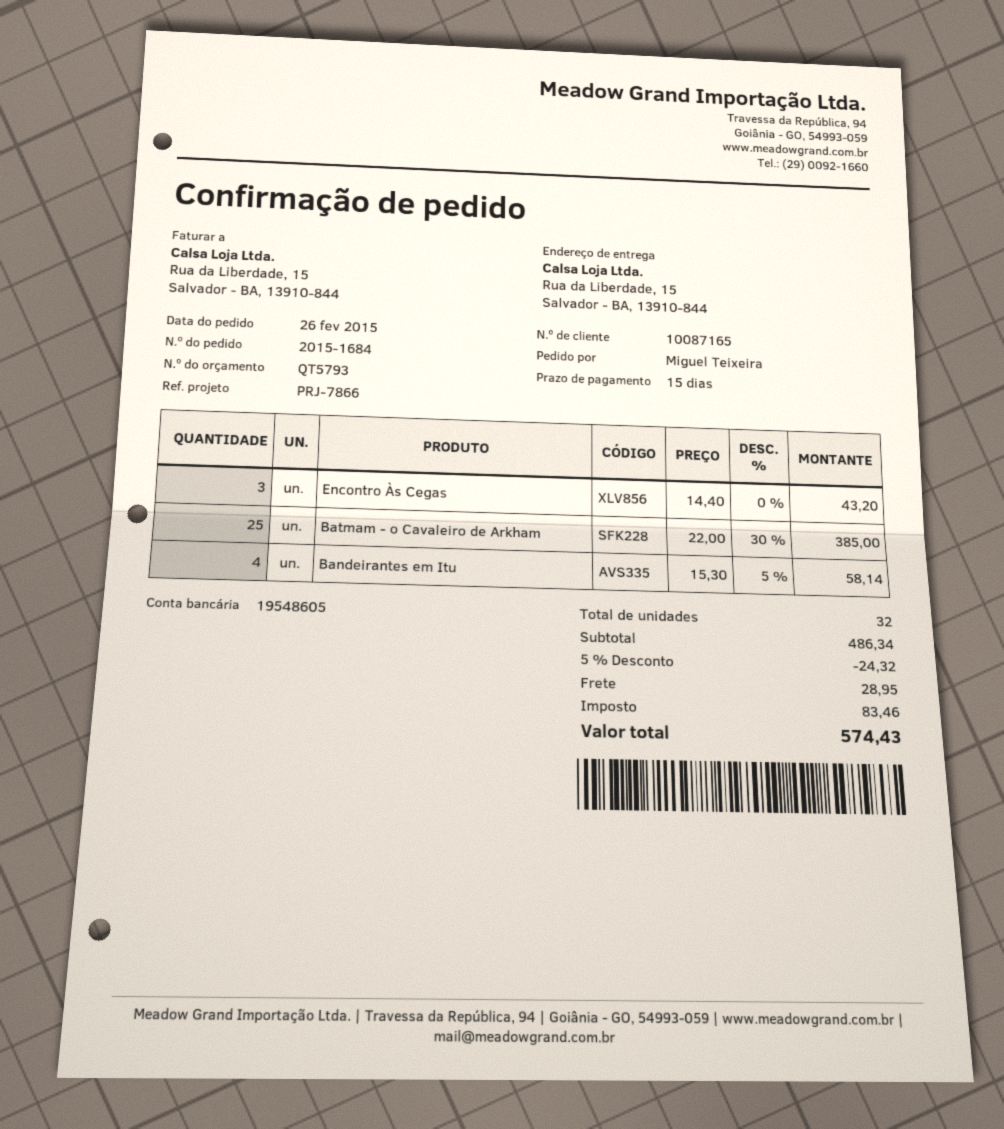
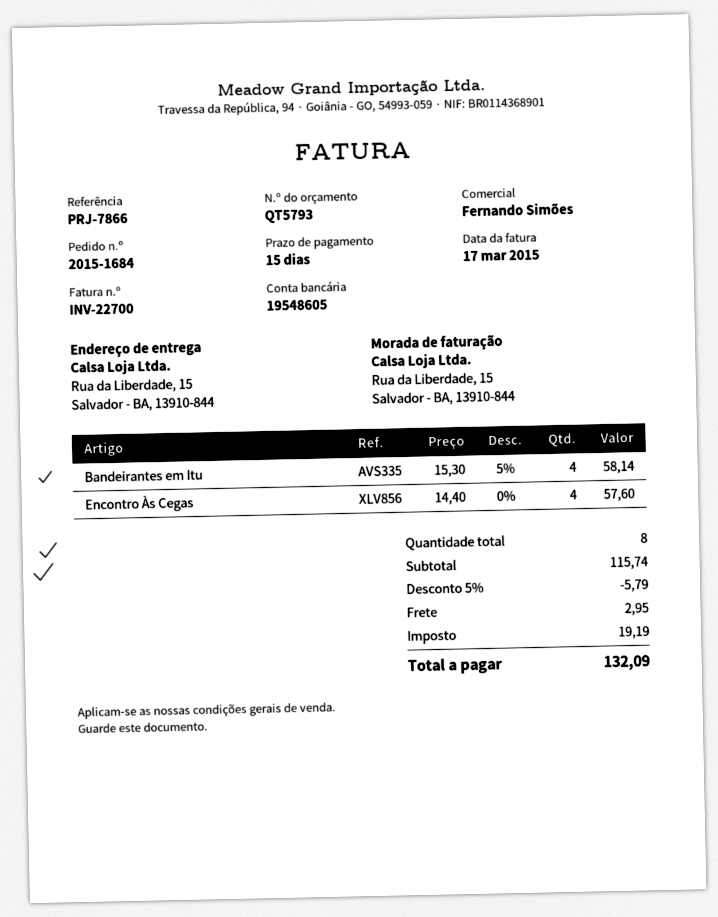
Encontro Às Cegas: 3 x 14.40 = 43.20 -> 4 x 14.40 = 57.60
Batmam - o Cavaleiro de Arkham: 25 x 22.00 - 30% = 385.00 -> none
total quantity: 32 -> 8
subtotal: 486.34 -> 115.74
discount: 5% = 24.32 -> 5% = 5.79
shipping: 28.95 -> 2.95
tax: 83.46 -> 19.19
total: 574.43 -> 132.09

